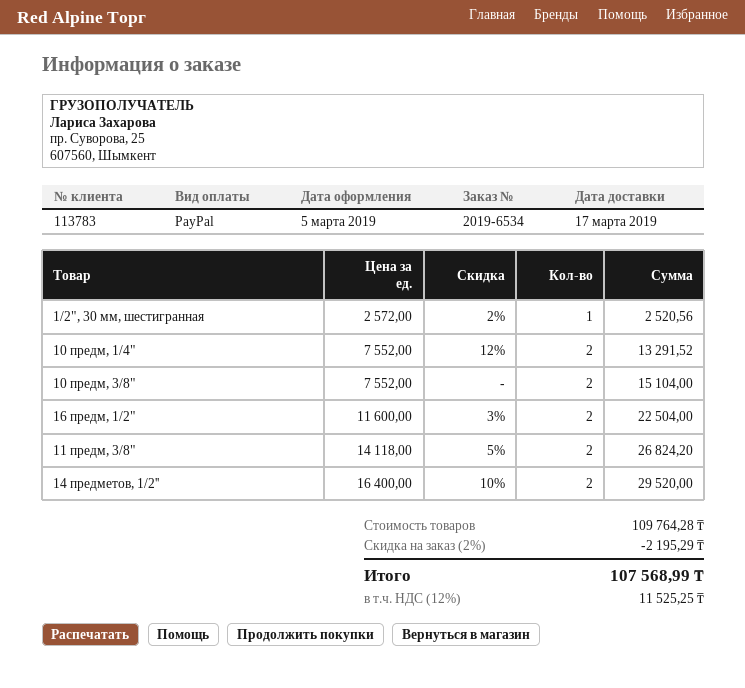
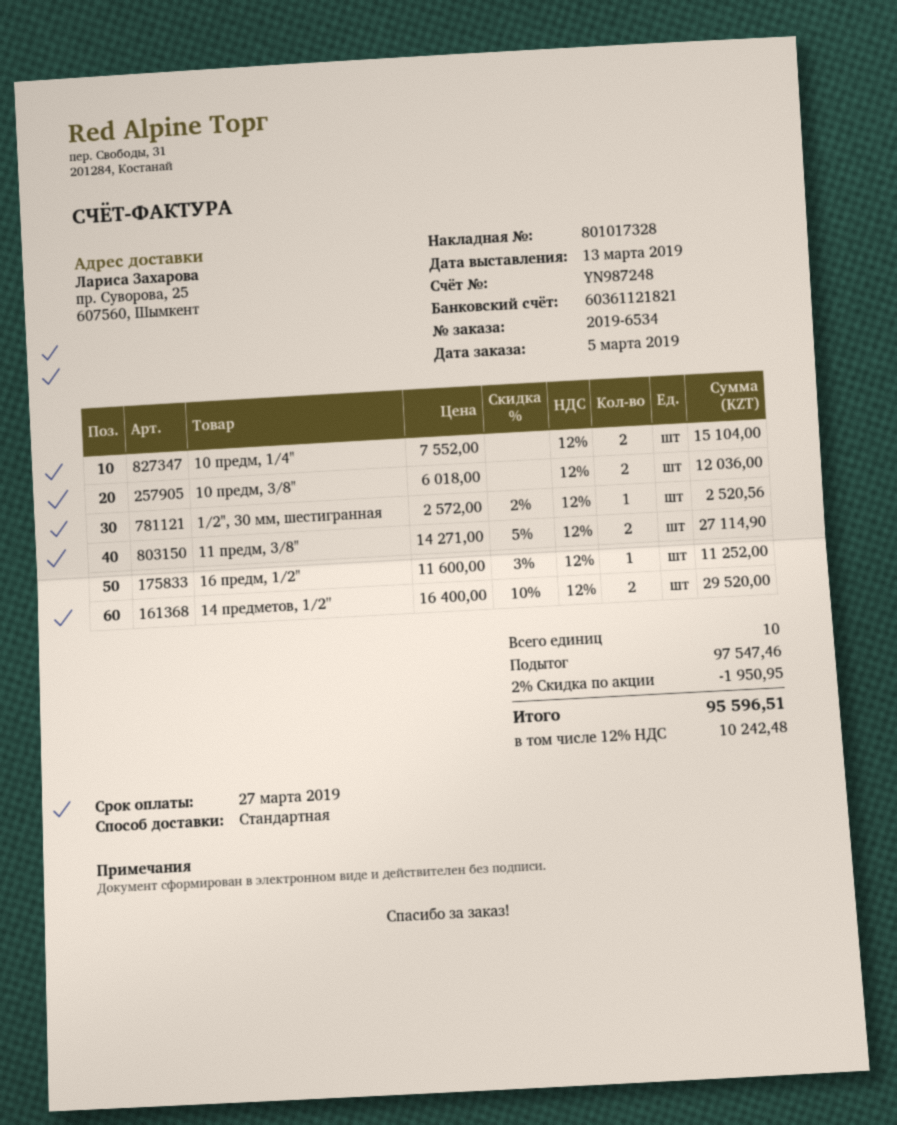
10 предм, 1/4": 2 x 7552.00 - 12% = 13291.52 -> 2 x 7552.00 = 15104.00
10 предм, 3/8": 2 x 7552.00 = 15104.00 -> 2 x 6018.00 = 12036.00
16 предм, 1/2": 2 x 11600.00 - 3% = 22504.00 -> 1 x 11600.00 - 3% = 11252.00
11 предм, 3/8": 2 x 14118.00 - 5% = 26824.20 -> 2 x 14271.00 - 5% = 27114.90
subtotal: 109764.28 -> 97547.46
discount: 2% = 2195.29 -> 2% = 1950.95
tax: 12% = 11525.25 -> 12% = 10242.48
total: 107568.99 -> 95596.51

